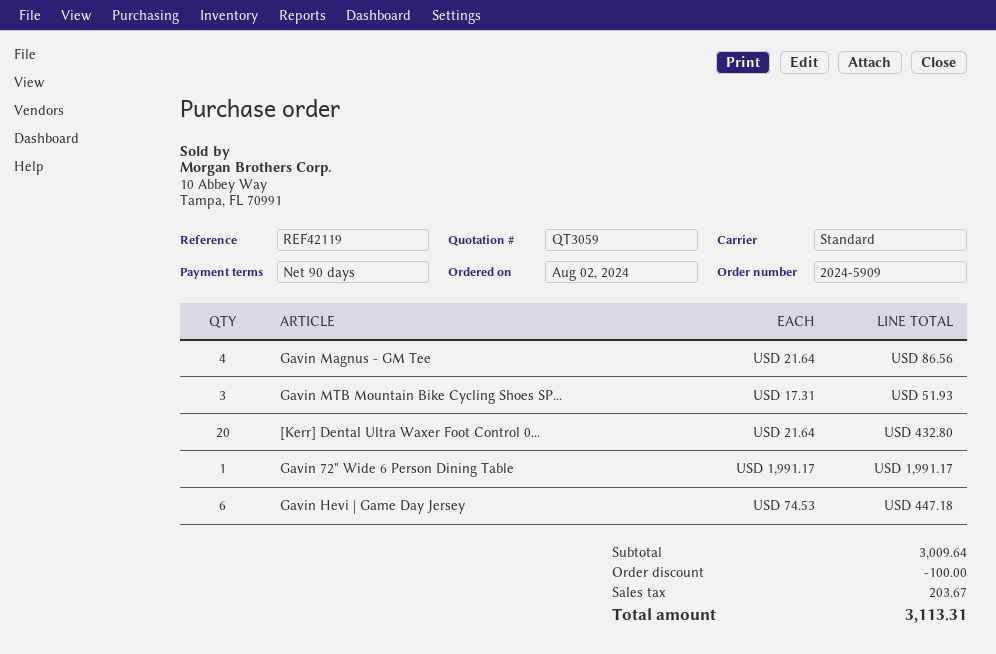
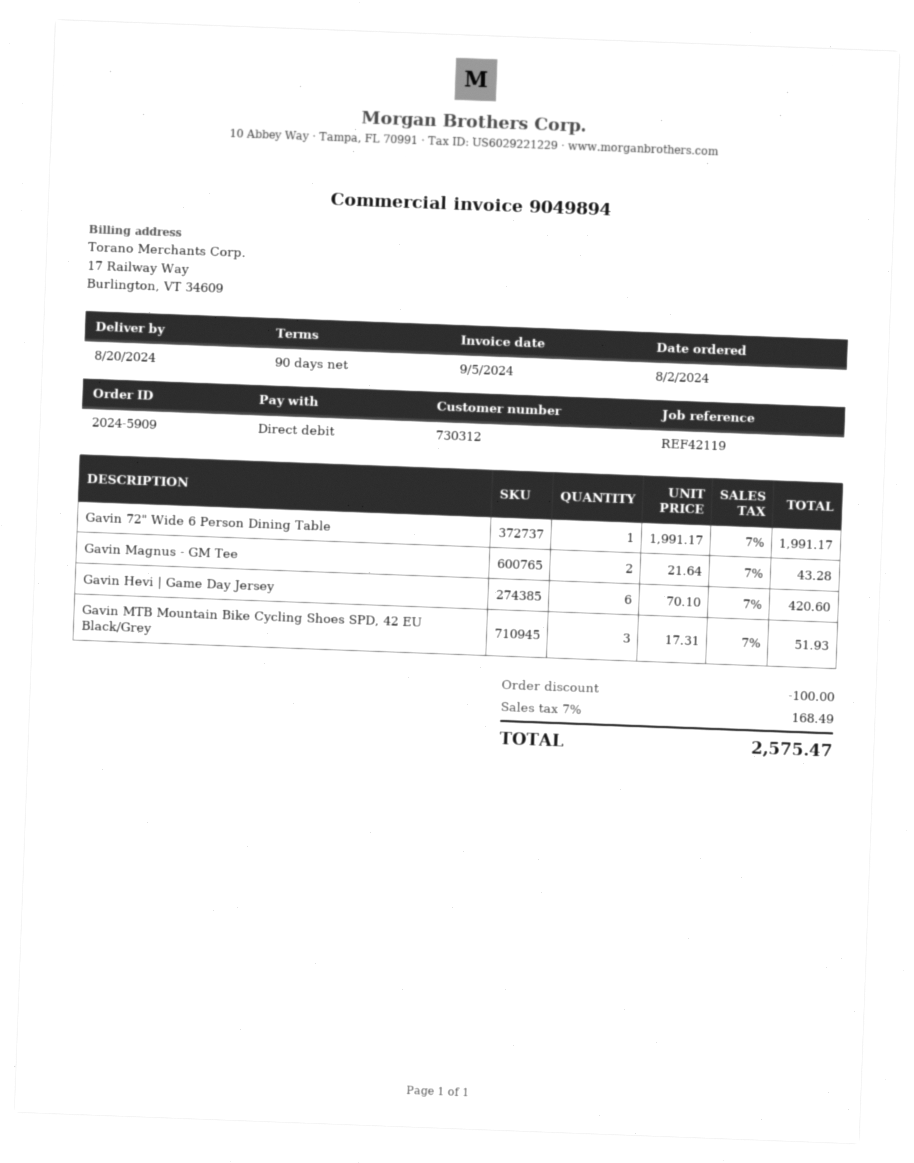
Gavin Magnus - GM Tee: 4 x 21.64 = 86.56 -> 2 x 21.64 = 43.28
[Kerr] Dental Ultra Waxer Foot Control 0...: 20 x 21.64 = 432.80 -> none
Gavin Hevi | Game Day Jersey: 6 x 74.53 = 447.18 -> 6 x 70.10 = 420.60
tax: 203.67 -> 168.49
total: 3113.31 -> 2575.47

